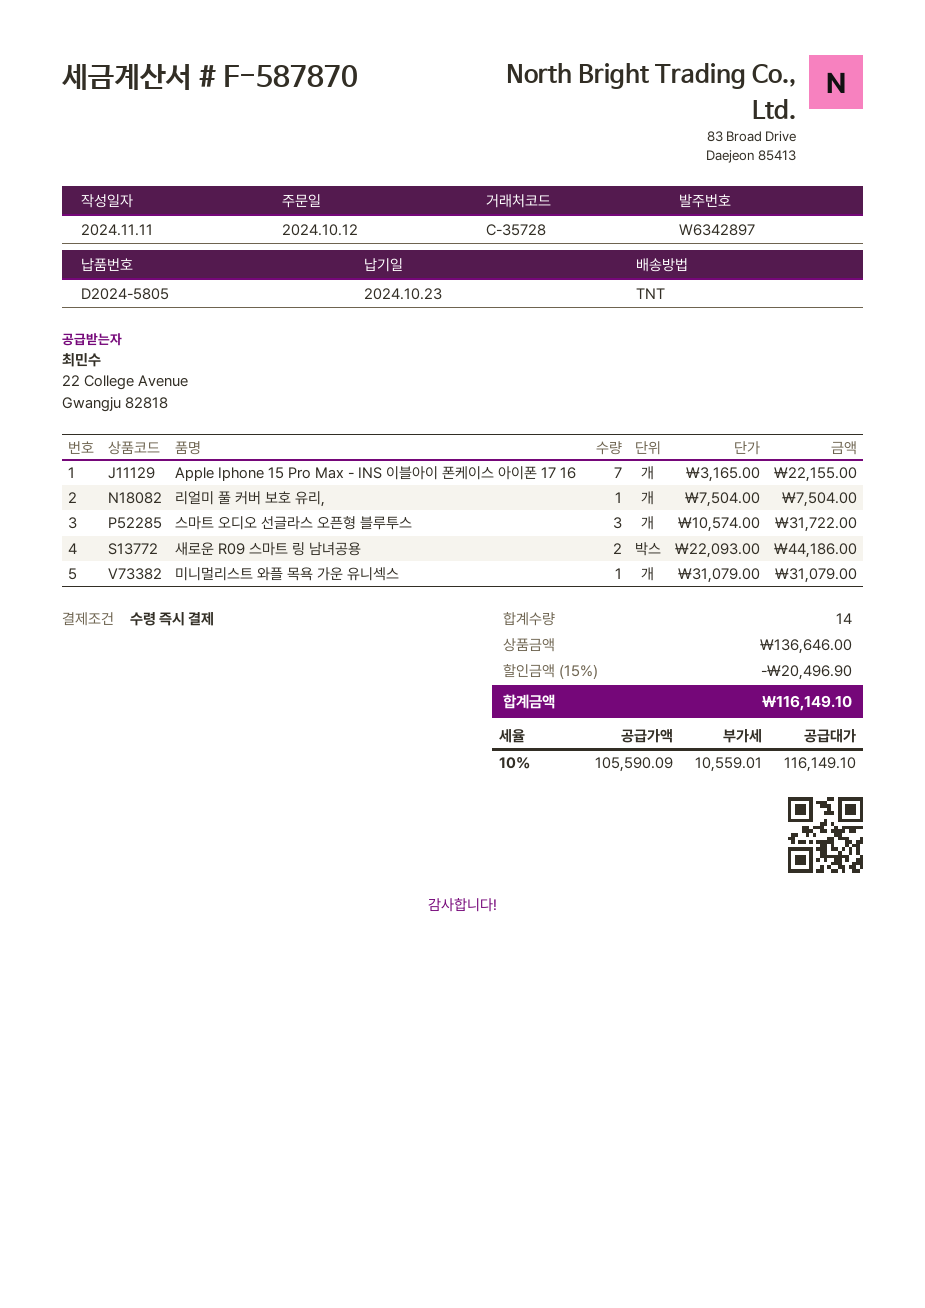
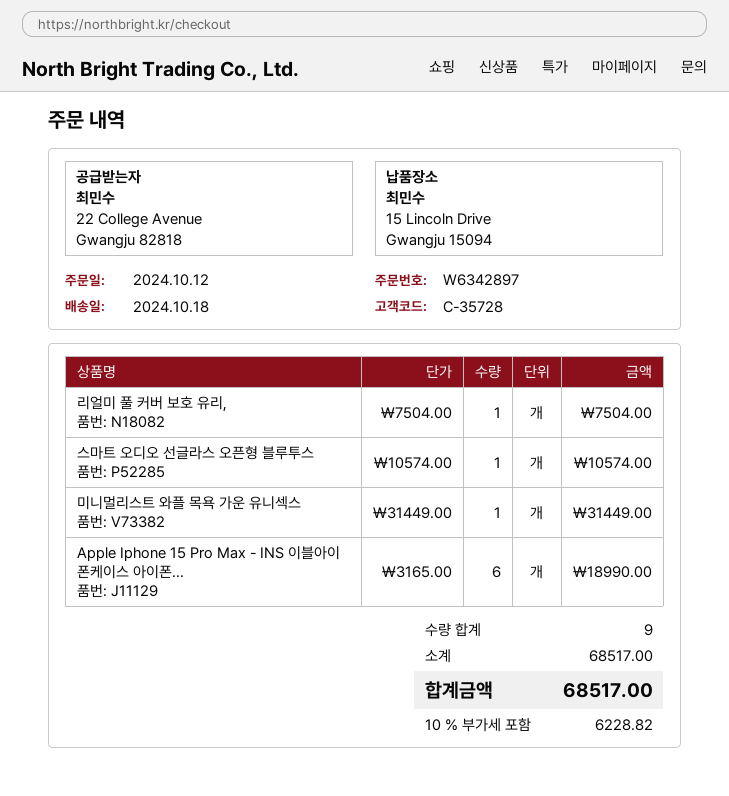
delivery date: 2024-10-23 -> 2024-10-18
Apple Iphone 15 Pro Max - INS 이블아이 폰케이스 아이폰 17 16: 7 x 3165.00 = 22155.00 -> 6 x 3165.00 = 18990.00
스마트 오디오 선글라스 오픈형 블루투스: 3 x 10574.00 = 31722.00 -> 1 x 10574.00 = 10574.00
새로운 R09 스마트 링 남녀공용: 2 x 22093.00 = 44186.00 -> none
미니멀리스트 와플 목욕 가운 유니섹스: 1 x 31079.00 = 31079.00 -> 1 x 31449.00 = 31449.00
total quantity: 14 -> 9
subtotal: 136646.00 -> 68517.00
discount: 15% = 20496.90 -> none
tax: 10% = 10559.01 -> 10% = 6228.82
total: 116149.10 -> 68517.00

